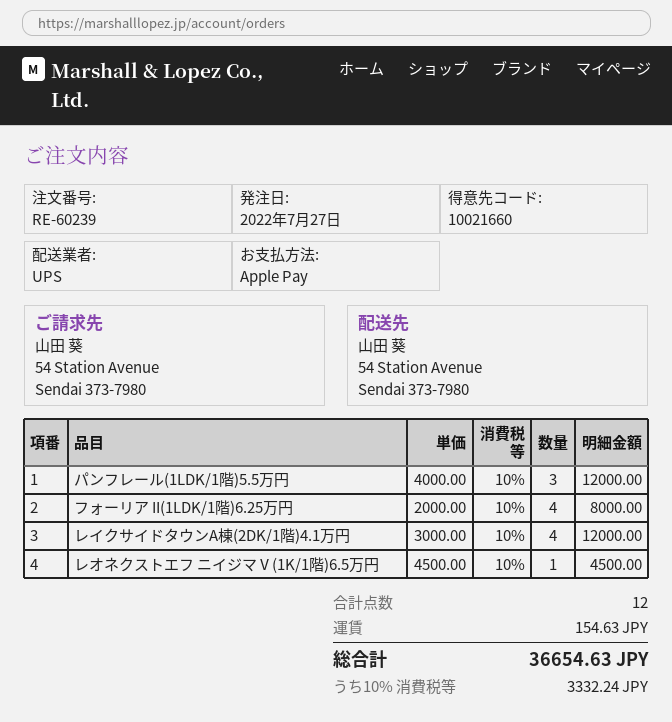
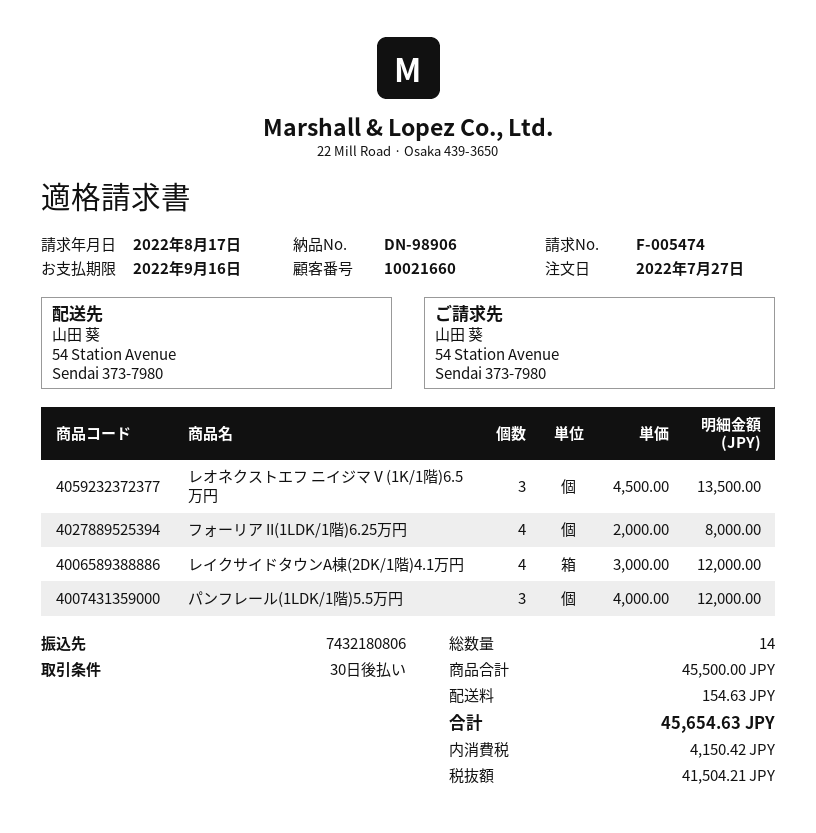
レオネクストエフ ニイジマⅤ(1K/1階)6.5万円: 1 x 4500.00 = 4500.00 -> 3 x 4500.00 = 13500.00
total quantity: 12 -> 14
tax: 3332.24 -> 4150.42
total: 36654.63 -> 45654.63

